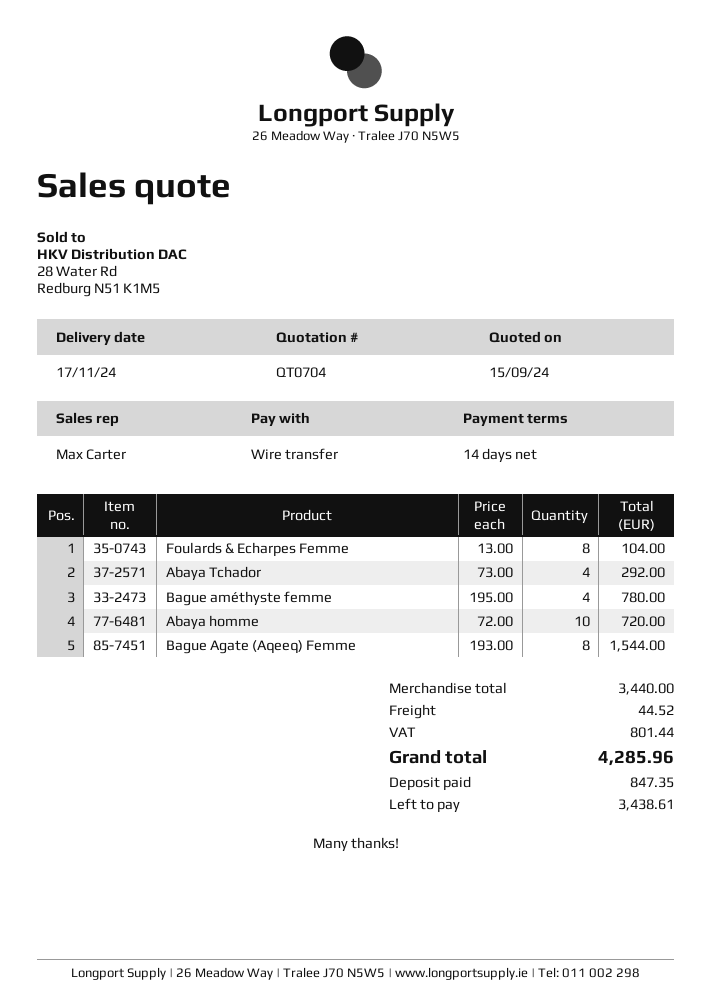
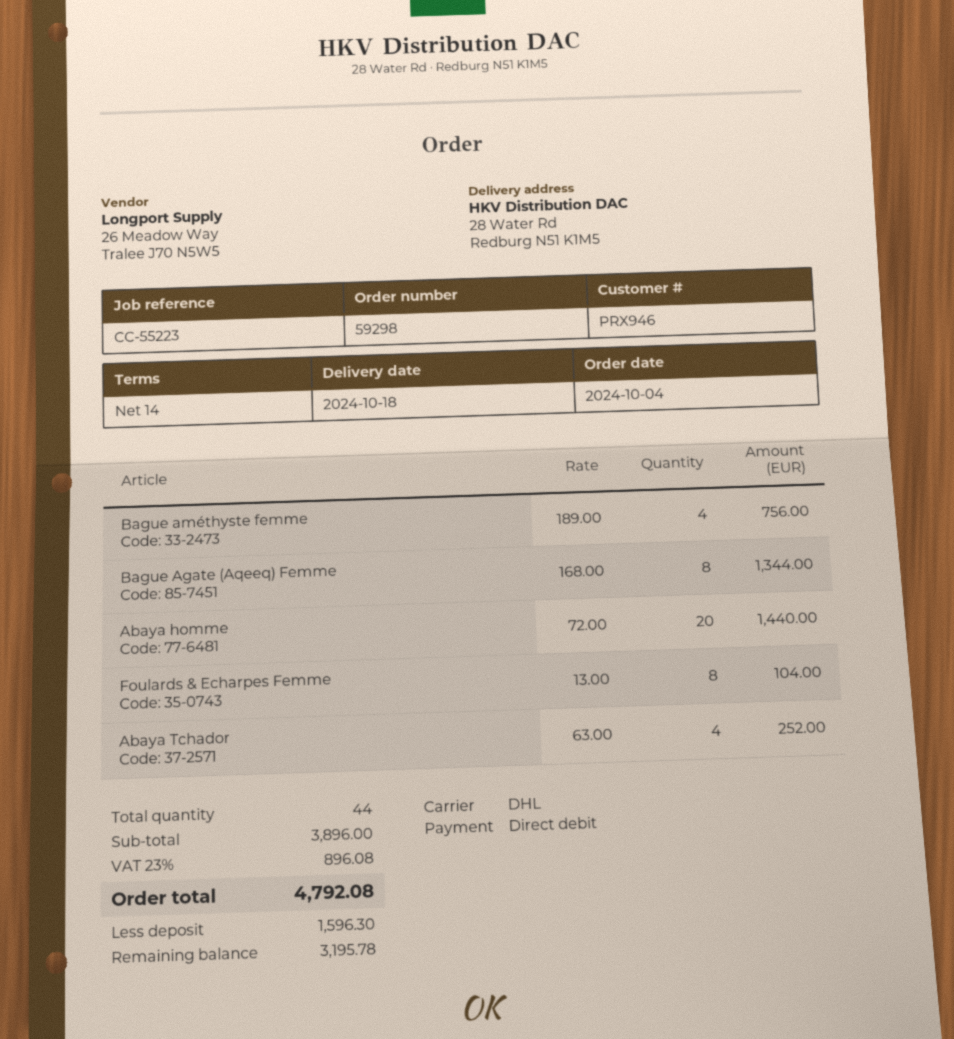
delivery date: 2024-11-17 -> 2024-10-18
payment method: bank transfer -> direct debit
Abaya Tchador: 4 x 73.00 = 292.00 -> 4 x 63.00 = 252.00
Bague améthyste femme: 4 x 195.00 = 780.00 -> 4 x 189.00 = 756.00
Abaya homme: 10 x 72.00 = 720.00 -> 20 x 72.00 = 1440.00
Bague Agate (Aqeeq) Femme: 8 x 193.00 = 1544.00 -> 8 x 168.00 = 1344.00
subtotal: 3440.00 -> 3896.00
shipping: 44.52 -> none
tax: 801.44 -> 896.08
total: 4285.96 -> 4792.08
deposit: 847.35 -> 1596.30
balance: 3438.61 -> 3195.78

